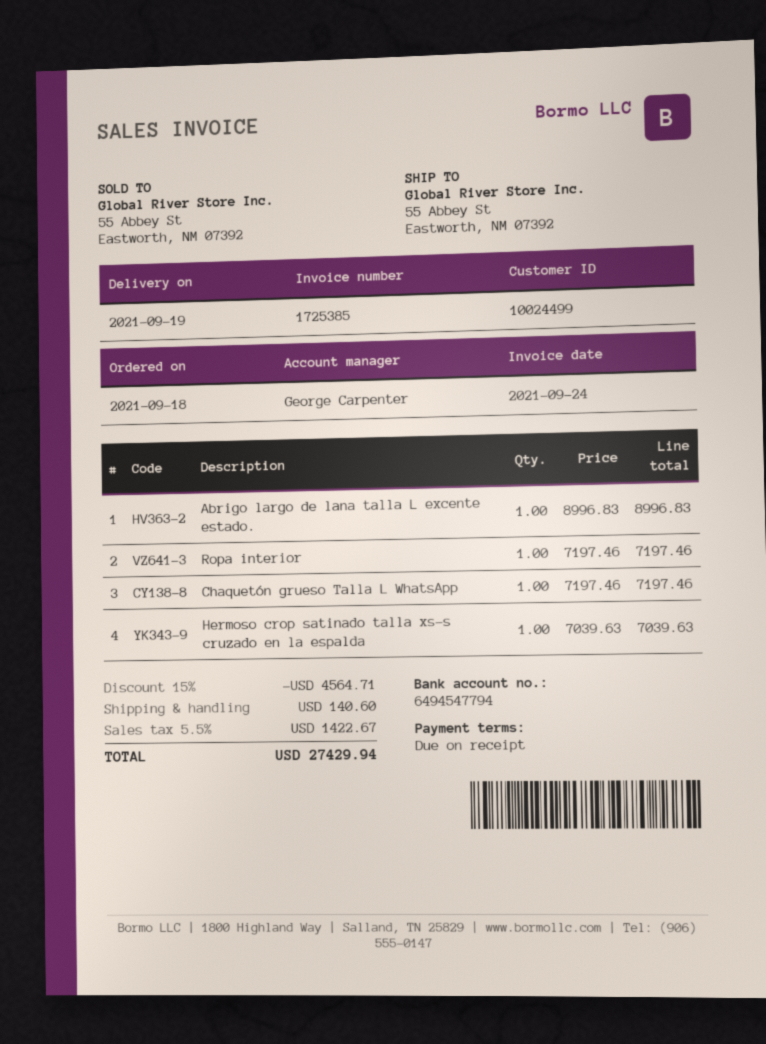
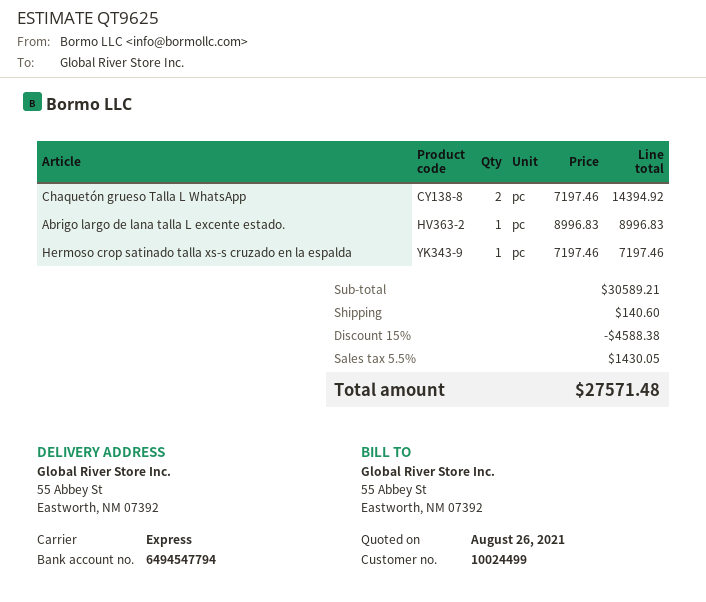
Ropa interior: 1 x 7197.46 = 7197.46 -> none
Chaquetón grueso Talla L WhatsApp: 1 x 7197.46 = 7197.46 -> 2 x 7197.46 = 14394.92
Hermoso crop satinado talla xs-s cruzado en la espalda: 1 x 7039.63 = 7039.63 -> 1 x 7197.46 = 7197.46
discount: 15% = 4564.71 -> 15% = 4588.38
tax: 5.5% = 1422.67 -> 5.5% = 1430.05
total: 27429.94 -> 27571.48

